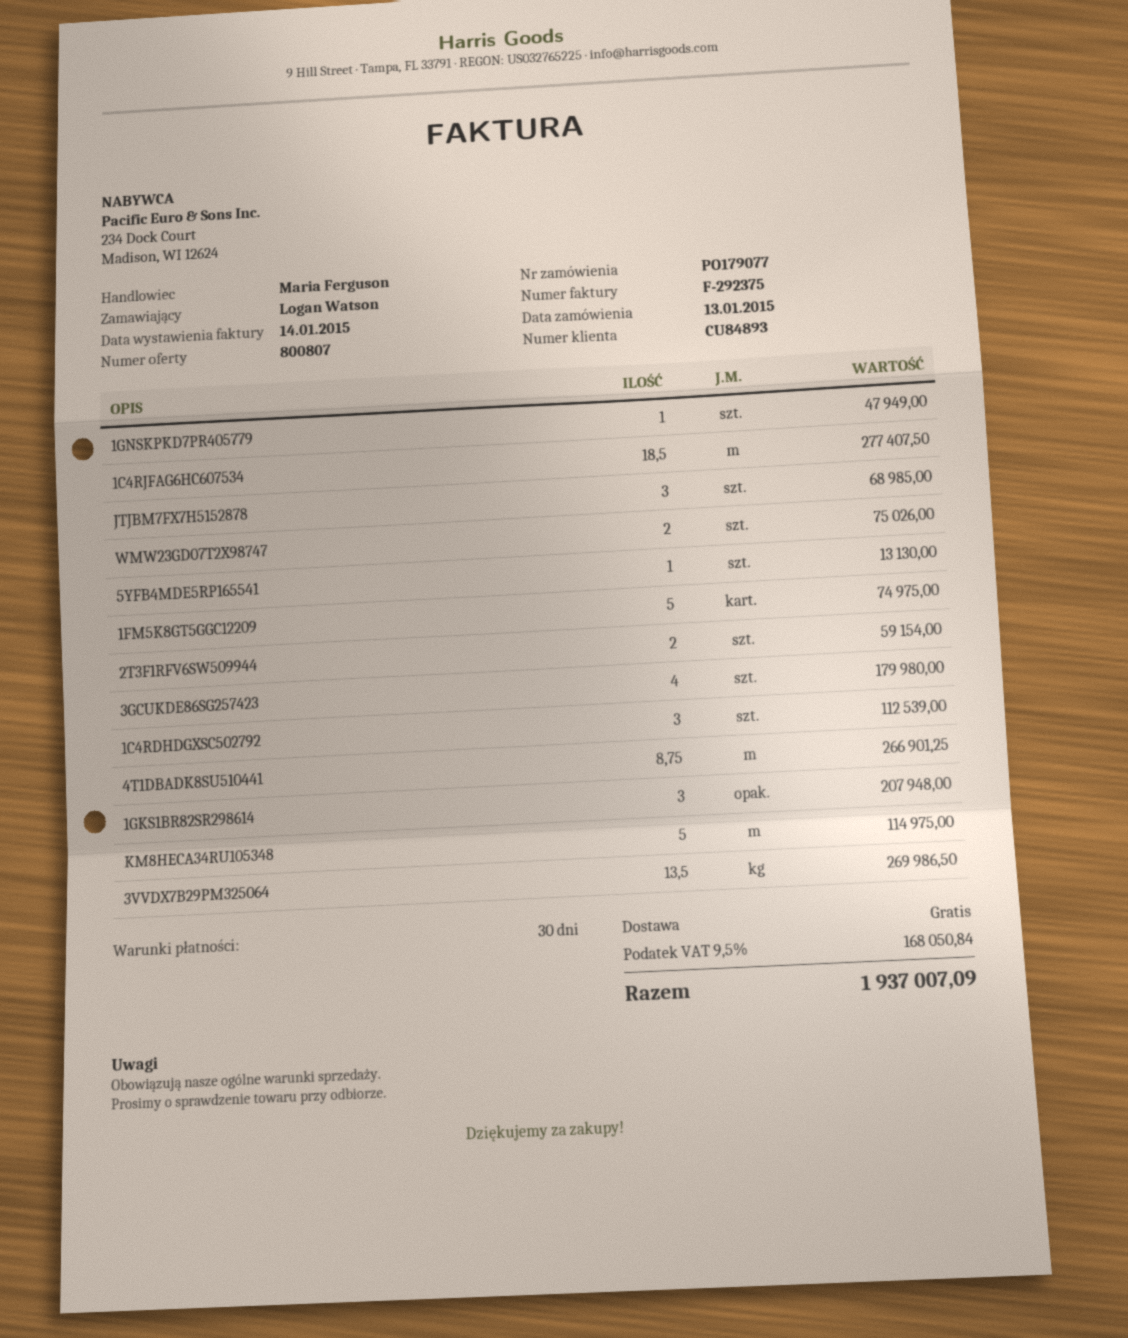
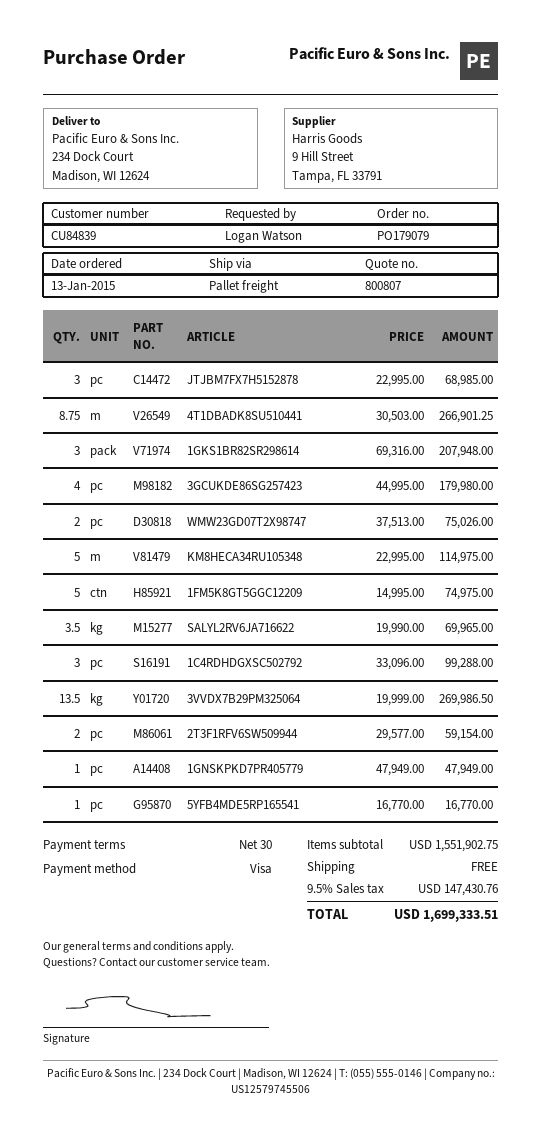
order number: PO179077 -> PO179079
customer number: CU84893 -> CU84839
1C4RJFAG6HC607534: 18.5 for 277407.50 -> none
5YFB4MDE5RP165541: 1 for 13130.00 -> 1 for 16770.00
1C4RDHDGXSC502792: 3 for 112539.00 -> 3 for 99288.00
SALYL2RV6JA716622: none -> 3.5 for 69965.00
tax: 9.5% = 168050.84 -> 9.5% = 147430.76
total: 1937007.09 -> 1699333.51

